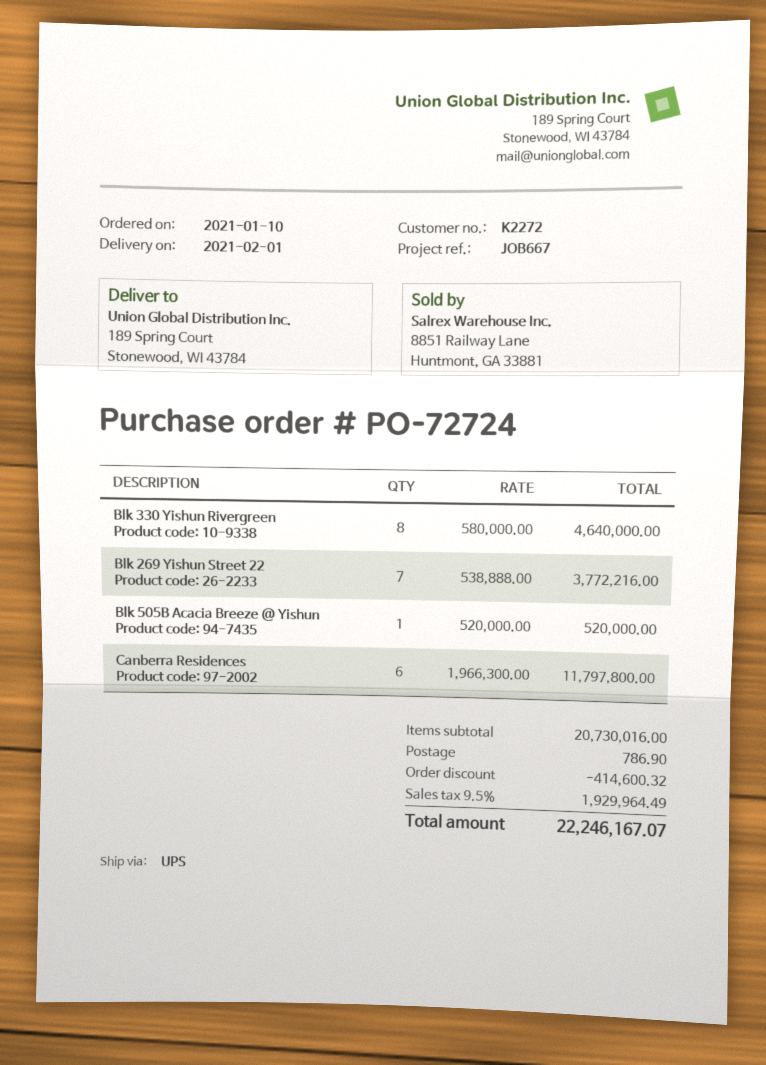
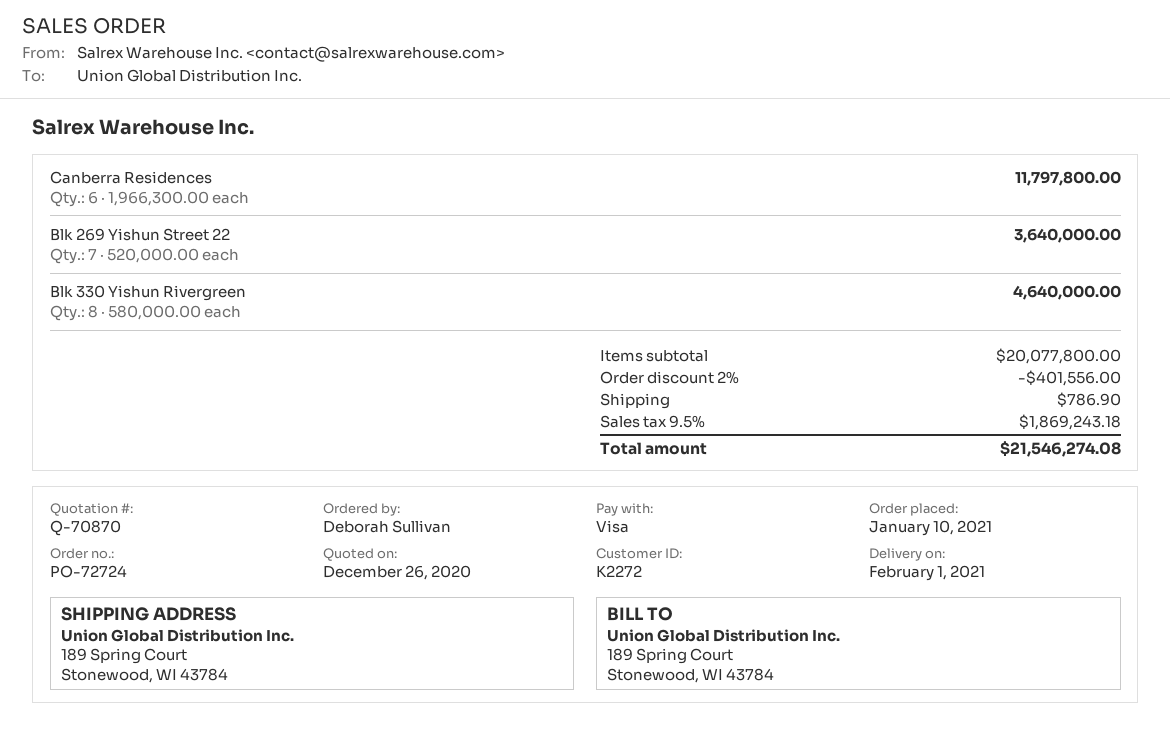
Blk 269 Yishun Street 22: 7 x 538888.00 = 3772216.00 -> 7 x 520000.00 = 3640000.00
Blk 505B Acacia Breeze @ Yishun: 1 x 520000.00 = 520000.00 -> none
subtotal: 20730016.00 -> 20077800.00
discount: 414600.32 -> 401556.00
tax: 9.5% = 1929964.49 -> 9.5% = 1869243.18
total: 22246167.07 -> 21546274.08

